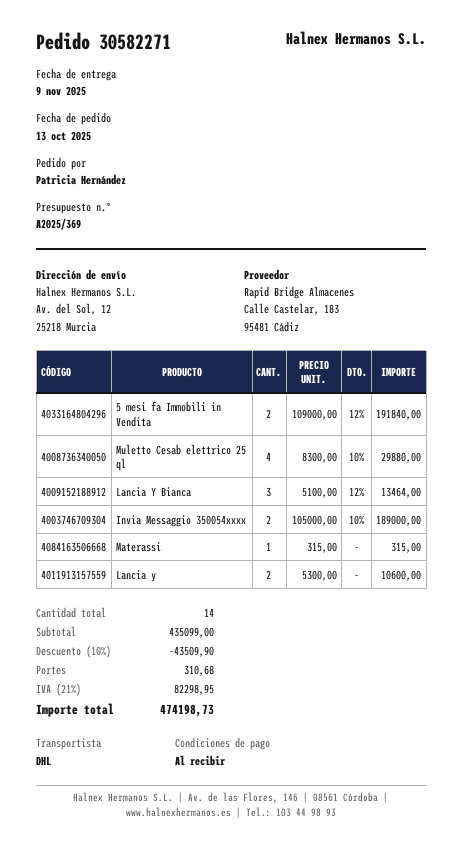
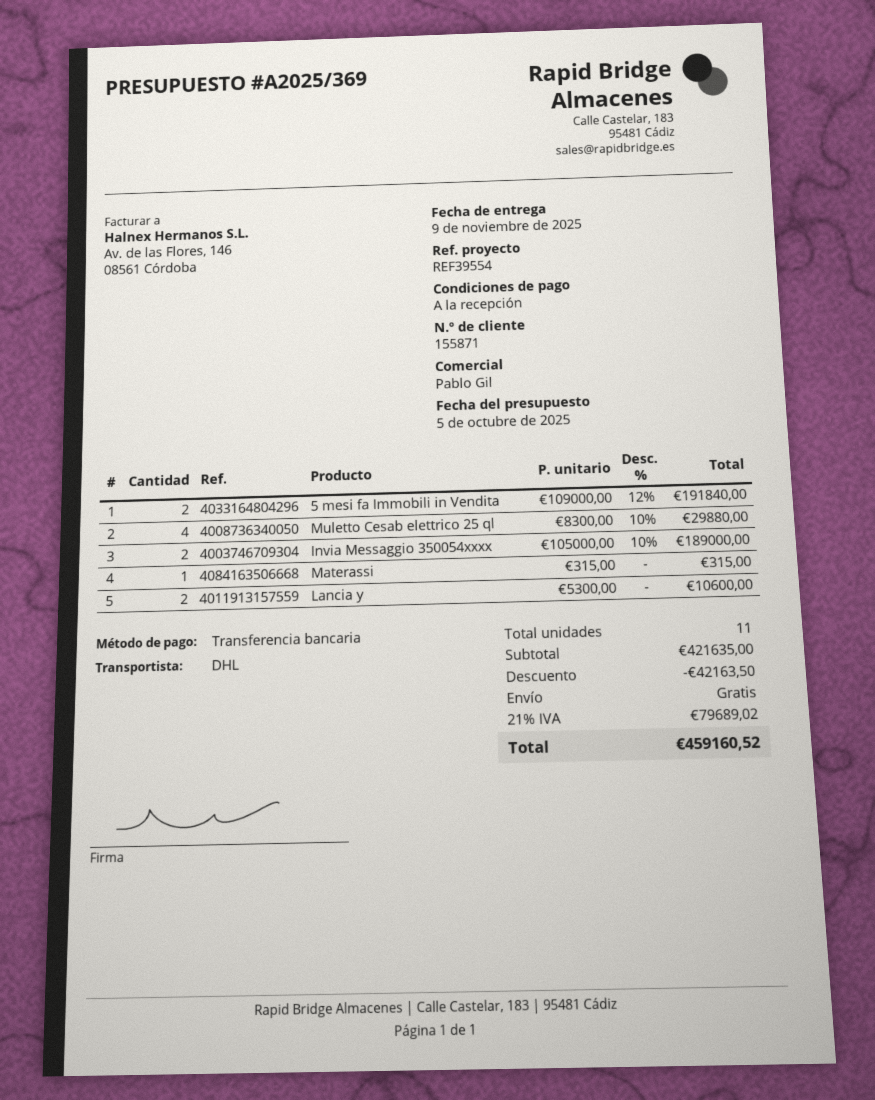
Lancia Y Bianca: 3 x 5100.00 - 12% = 13464.00 -> none
total quantity: 14 -> 11
subtotal: 435099.00 -> 421635.00
discount: 43509.90 -> 42163.50
shipping: 310.68 -> 0.00
tax: 21% = 82298.95 -> 21% = 79689.02
total: 474198.73 -> 459160.52

